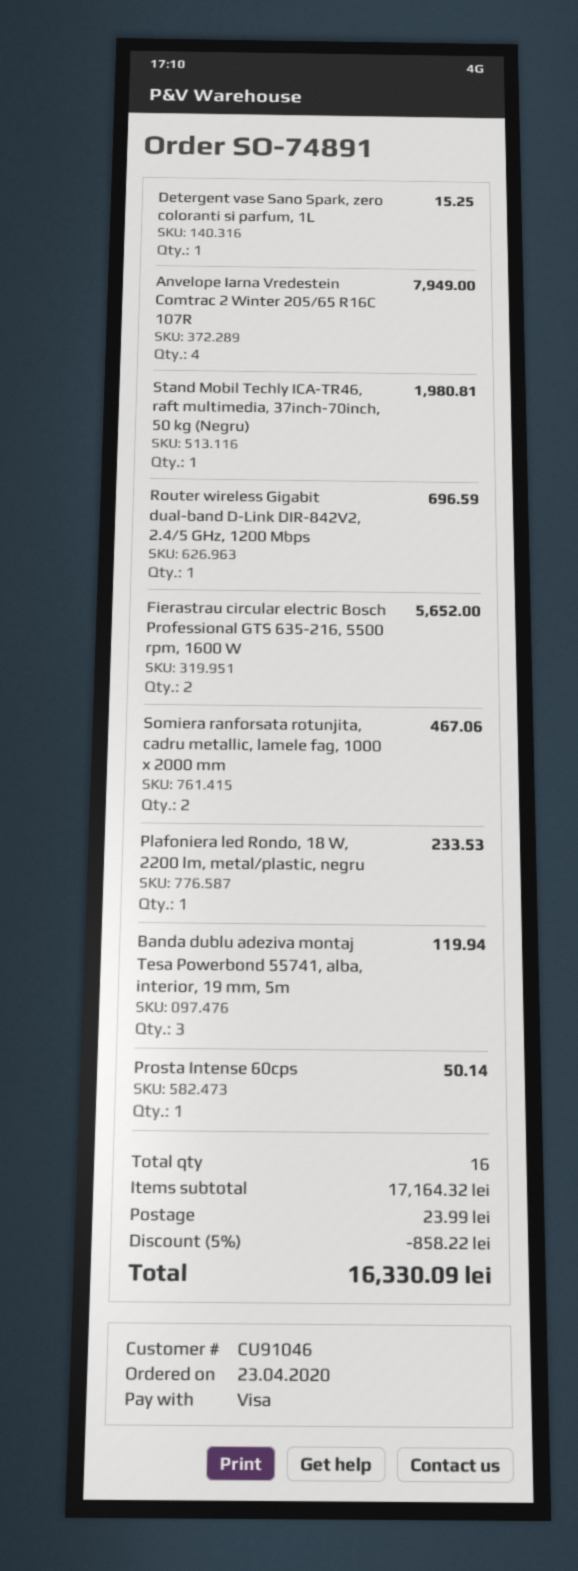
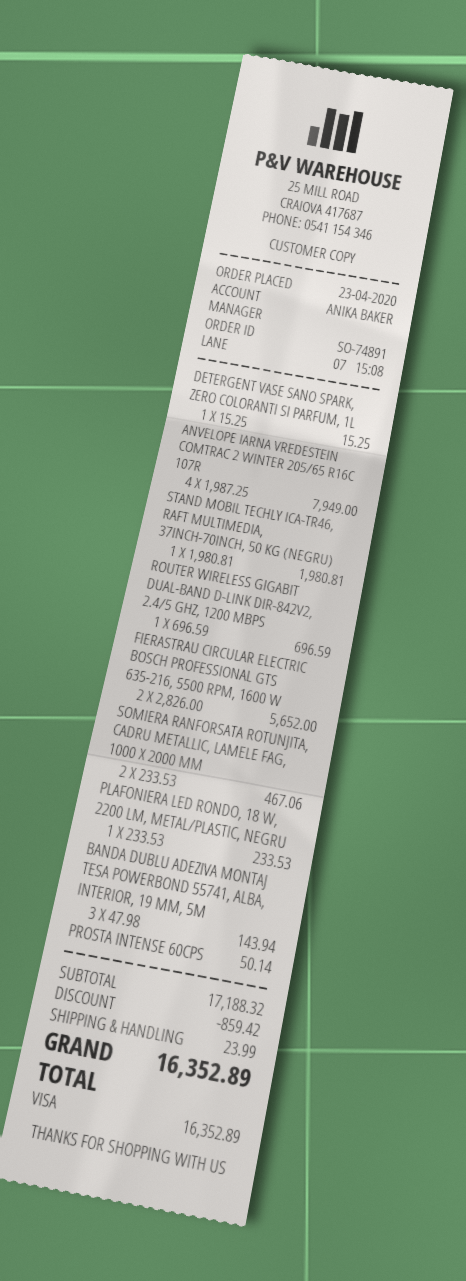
Banda dublu adeziva montaj Tesa Powerbond 55741, alba, interior, 19 mm, 5m: 3 for 119.94 -> 3 for 143.94
subtotal: 17164.32 -> 17188.32
discount: 858.22 -> 859.42
total: 16330.09 -> 16352.89

